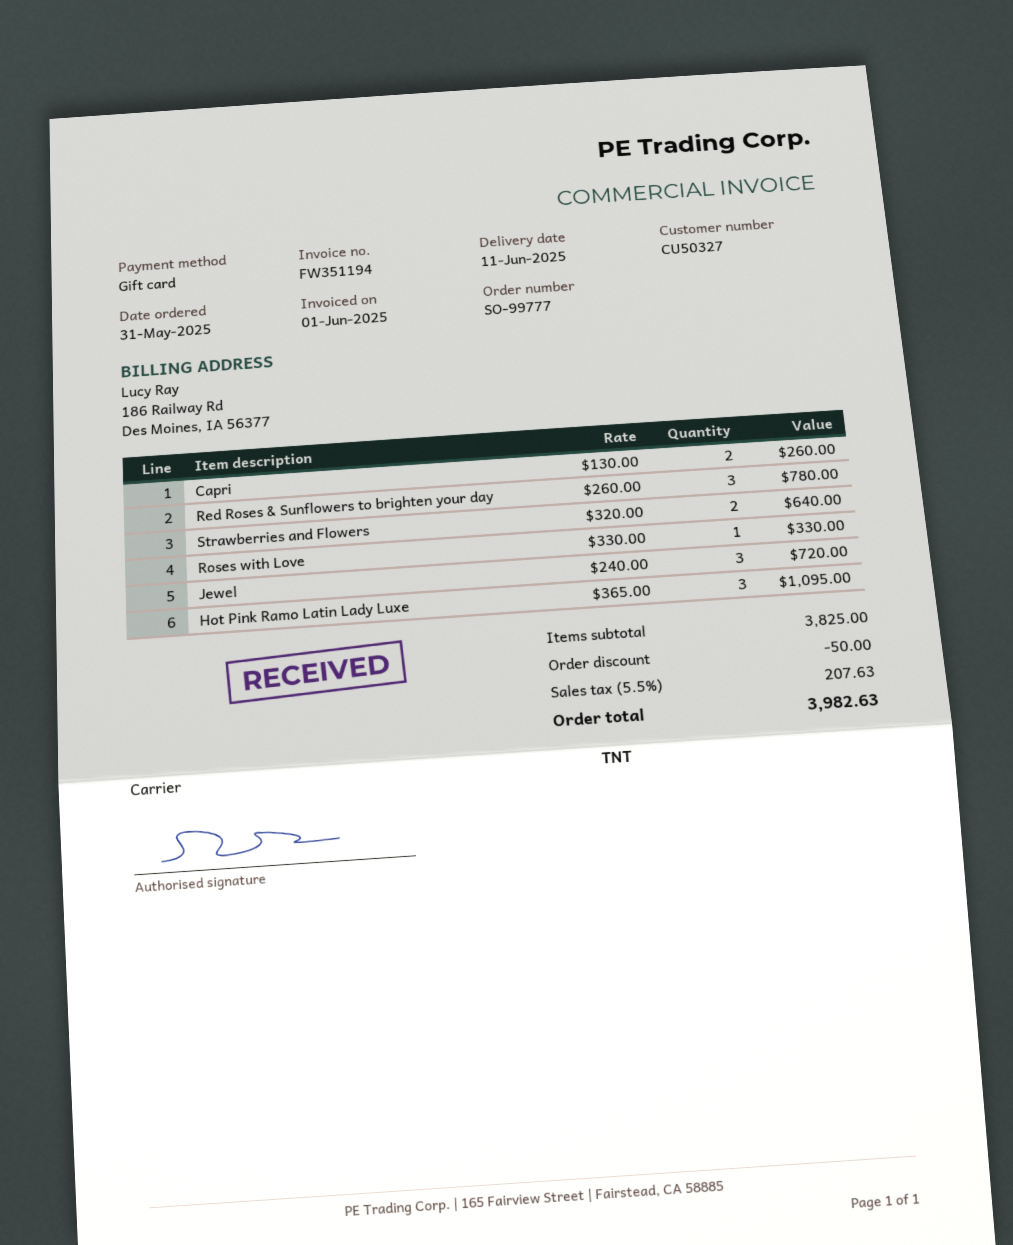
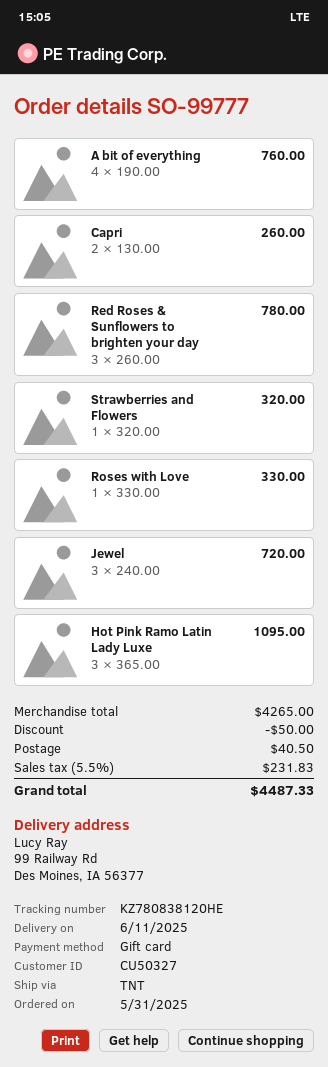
Strawberries and Flowers: 2 x 320.00 = 640.00 -> 1 x 320.00 = 320.00
A bit of everything: none -> 4 x 190.00 = 760.00
subtotal: 3825.00 -> 4265.00
shipping: none -> 40.50
tax: 5.5% = 207.63 -> 5.5% = 231.83
total: 3982.63 -> 4487.33

